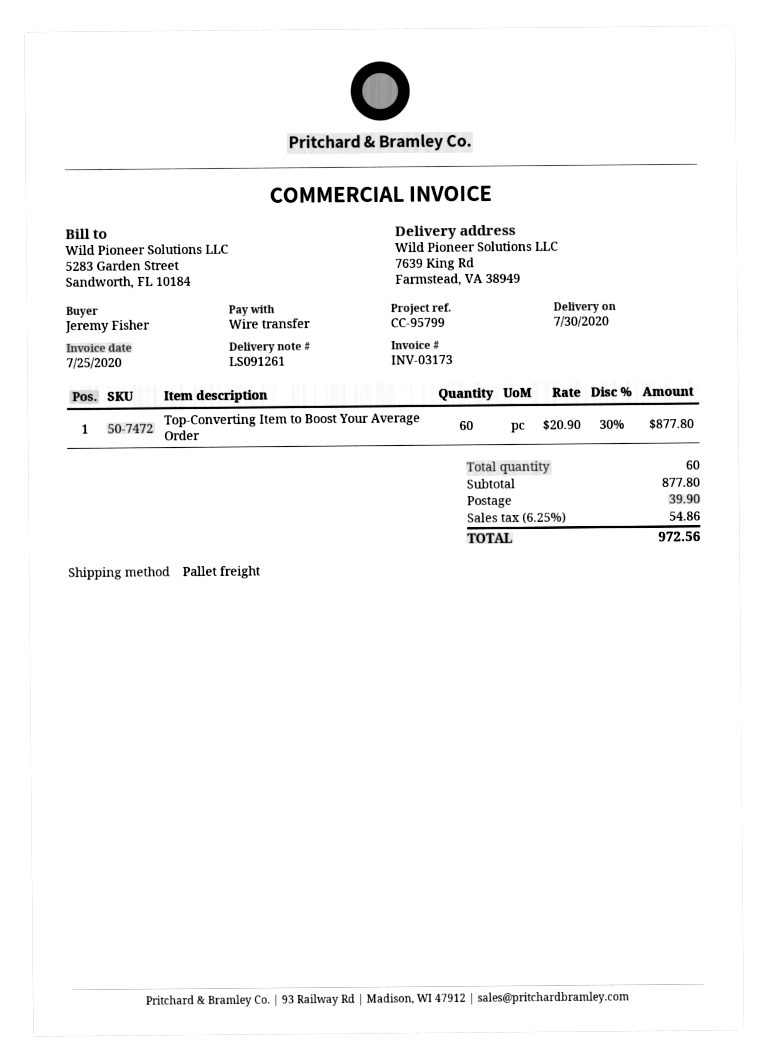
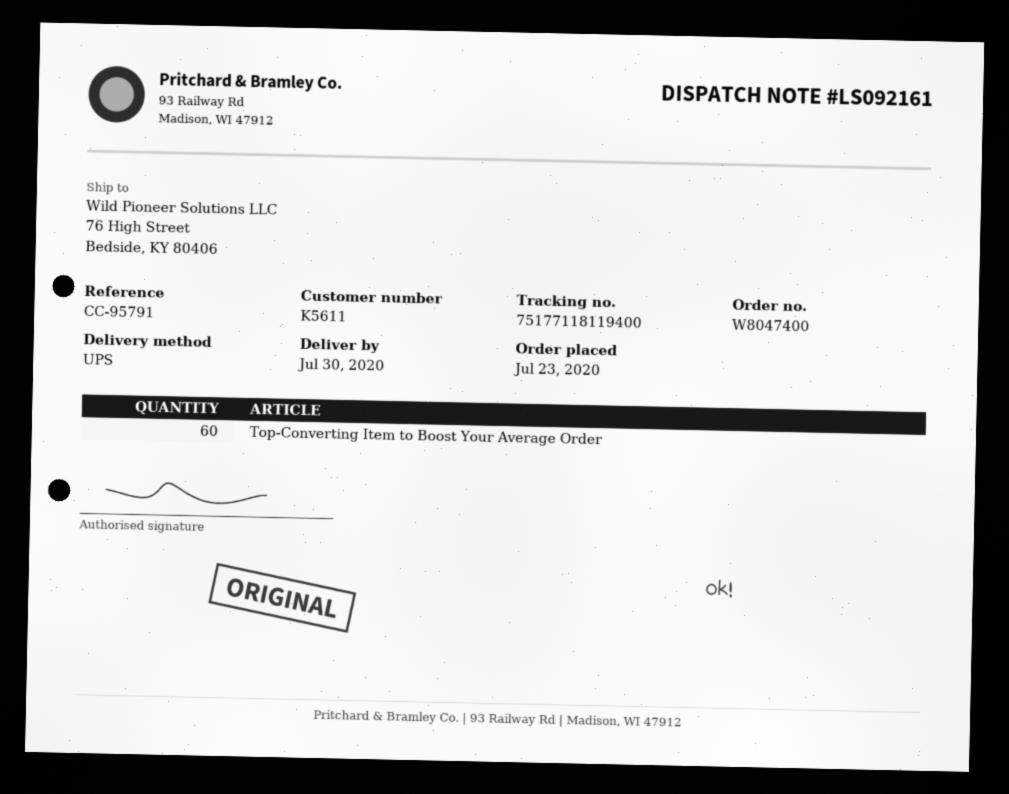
delivery note number: LS091261 -> LS092161
reference: CC-95799 -> CC-95791
shipping method: pallet freight -> UPS
ship to: 7639 King Rd, Farmstead, VA 38949 -> 76 High Street, Bedside, KY 80406

